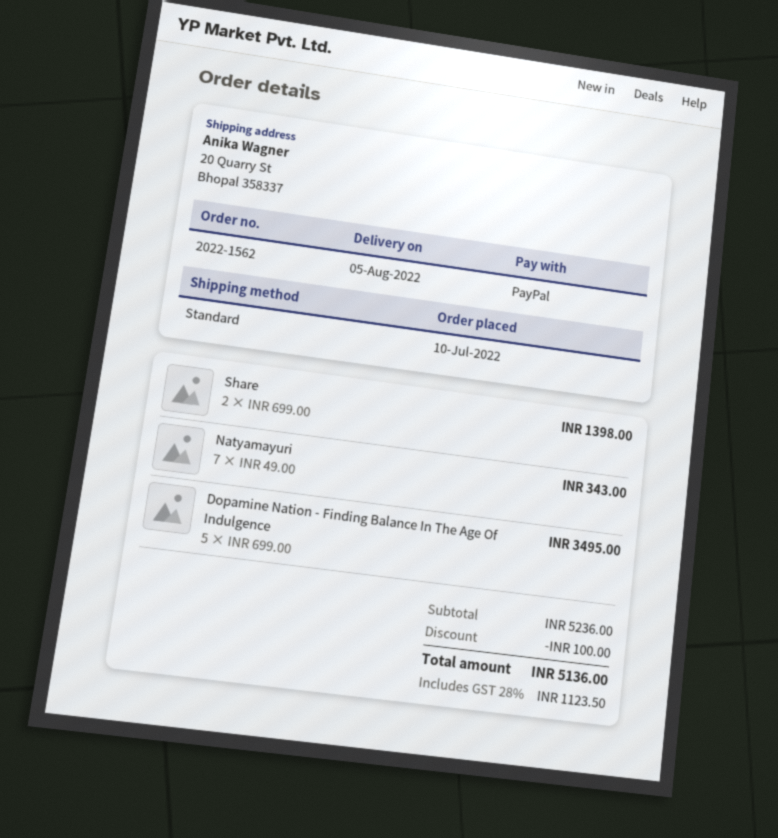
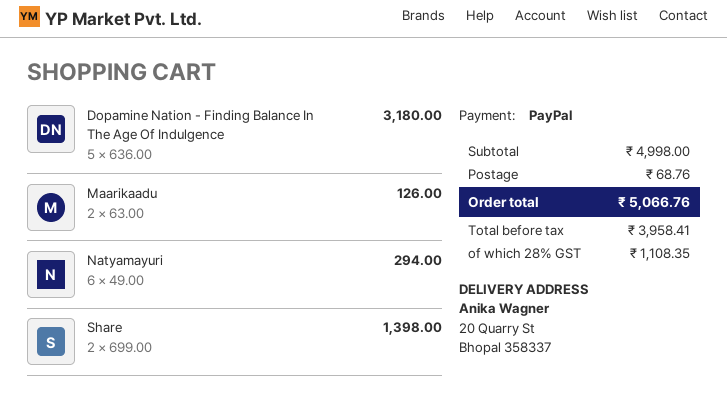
Natyamayuri: 7 x 49.00 = 343.00 -> 6 x 49.00 = 294.00
Dopamine Nation - Finding Balance In The Age Of Indulgence: 5 x 699.00 = 3495.00 -> 5 x 636.00 = 3180.00
Maarikaadu: none -> 2 x 63.00 = 126.00
subtotal: 5236.00 -> 4998.00
discount: 100.00 -> none
shipping: none -> 68.76
tax: 28% = 1123.50 -> 28% = 1108.35
total: 5136.00 -> 5066.76

